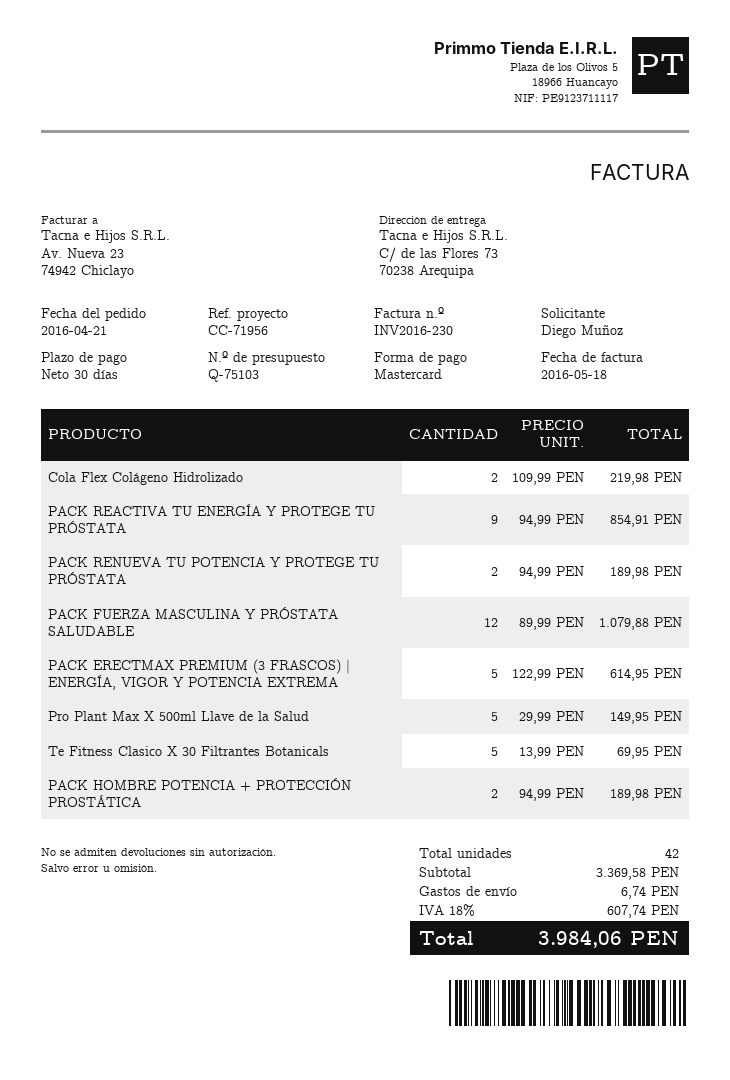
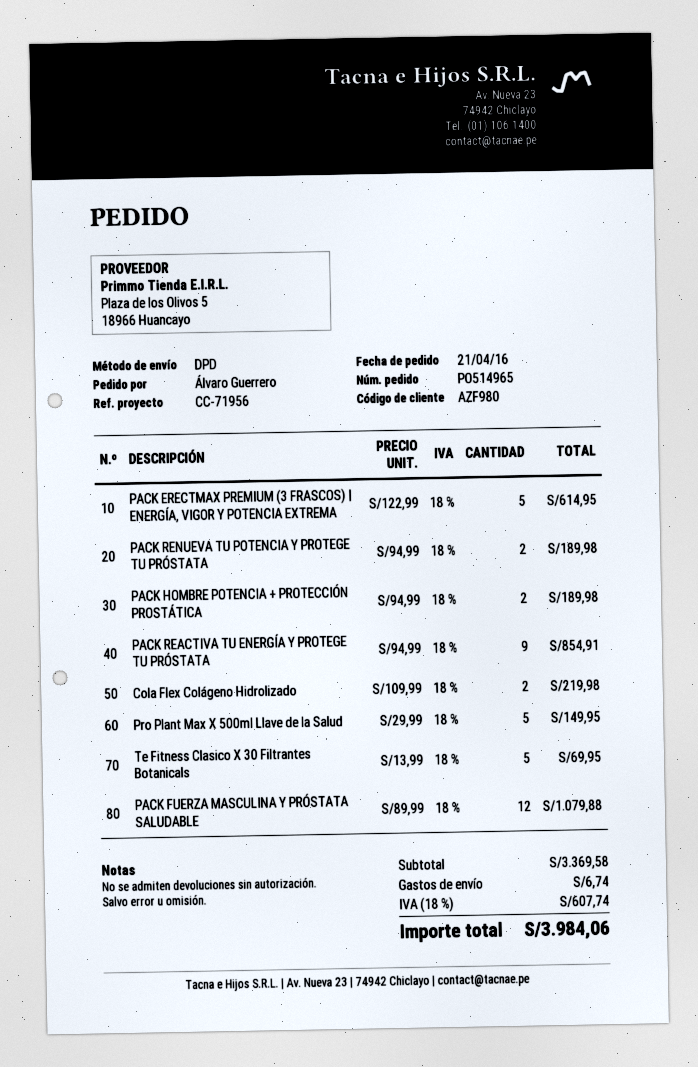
ordered by: Diego Muñoz -> Álvaro Guerrero

